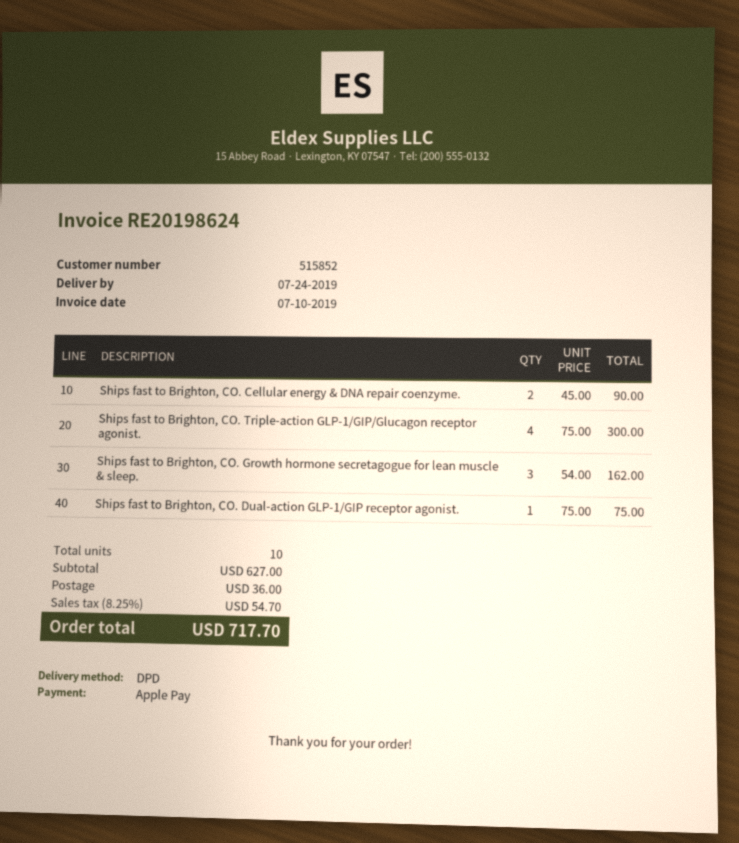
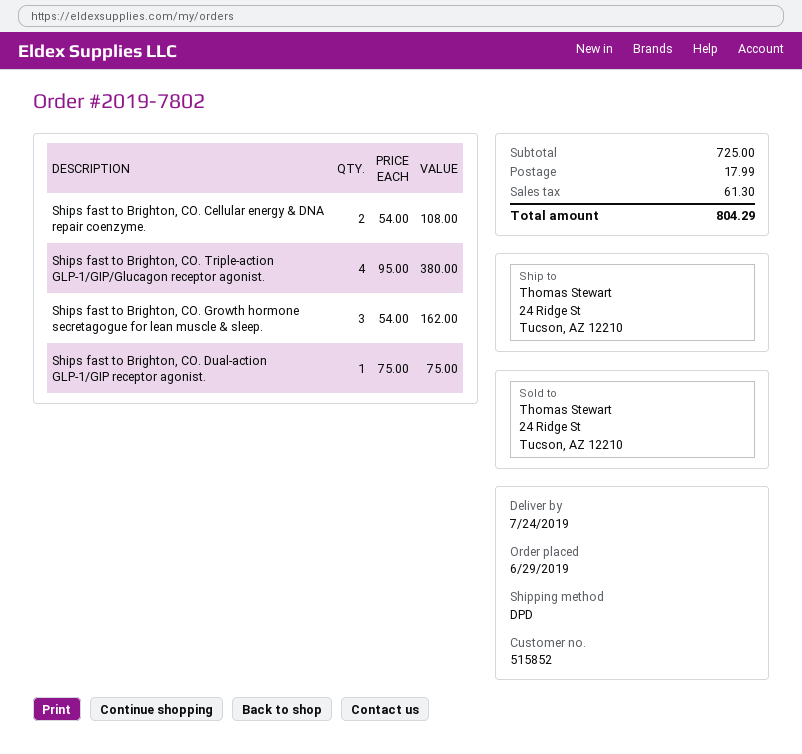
Ships fast to Brighton, CO. Cellular energy & DNA repair coenzyme.: 2 x 45.00 = 90.00 -> 2 x 54.00 = 108.00
Ships fast to Brighton, CO. Triple-action GLP-1/GIP/Glucagon receptor agonist.: 4 x 75.00 = 300.00 -> 4 x 95.00 = 380.00
subtotal: 627.00 -> 725.00
shipping: 36.00 -> 17.99
tax: 54.70 -> 61.30
total: 717.70 -> 804.29

